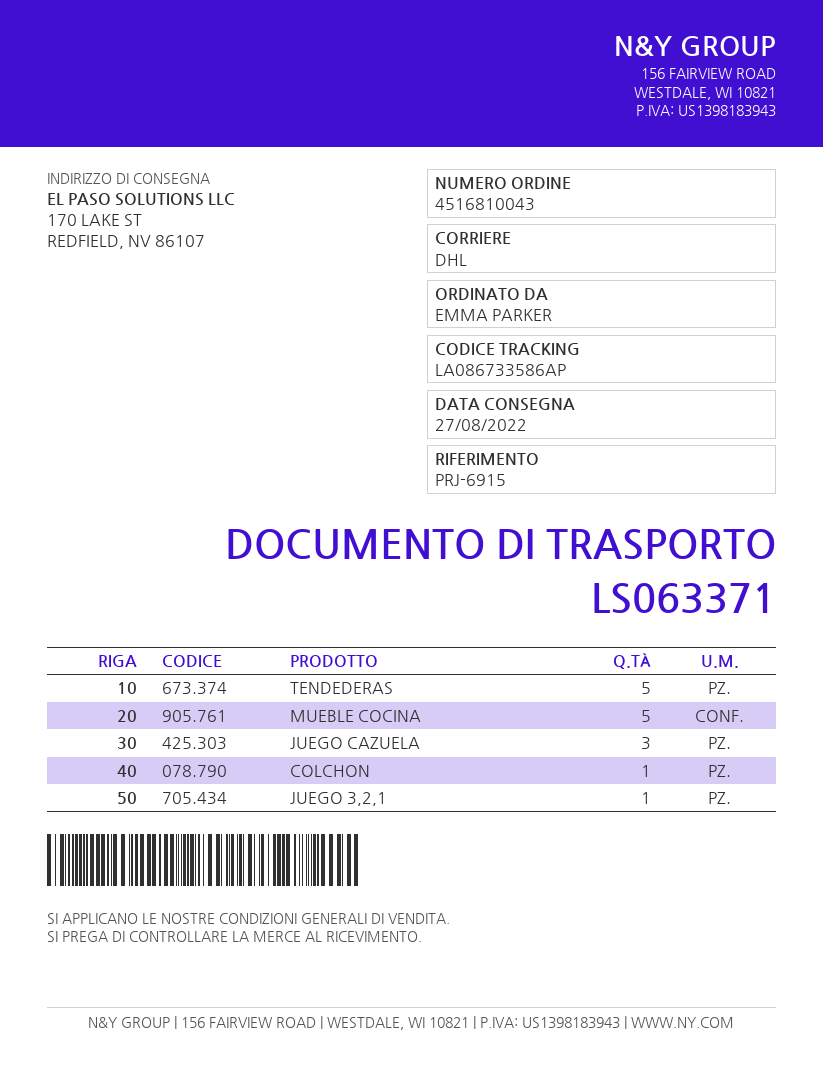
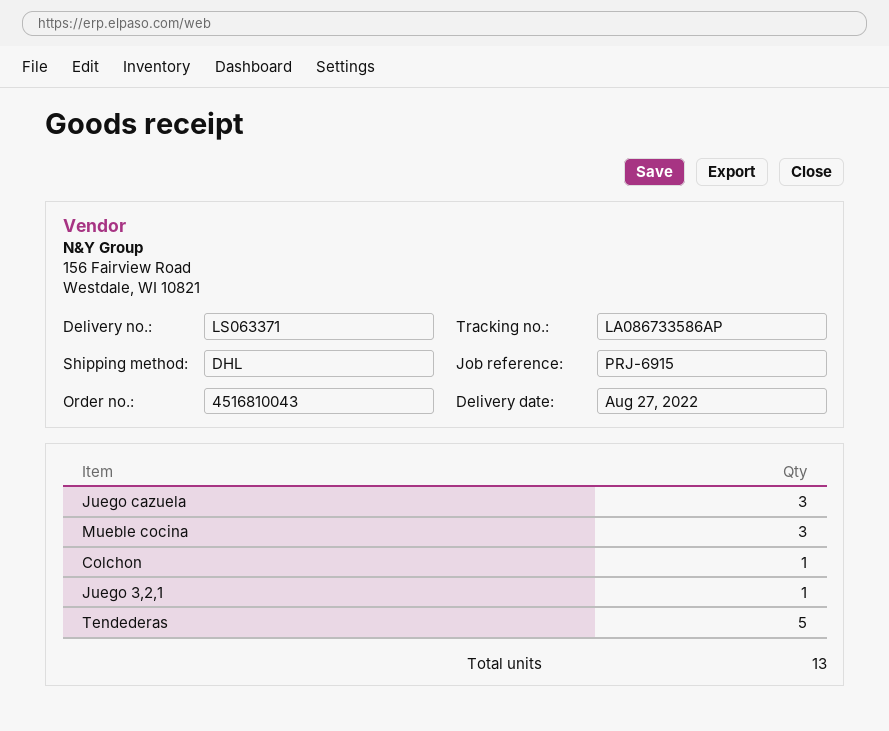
MUEBLE COCINA: 5 -> 3

